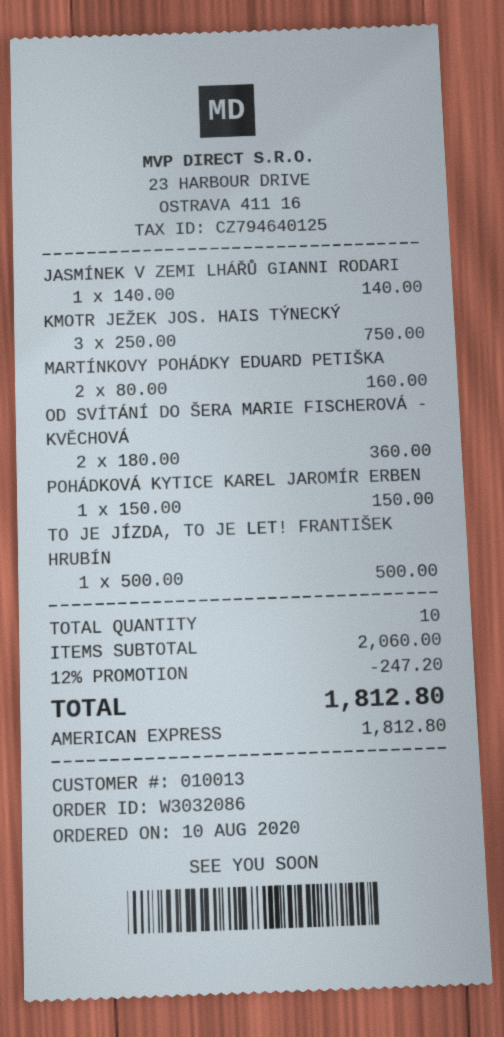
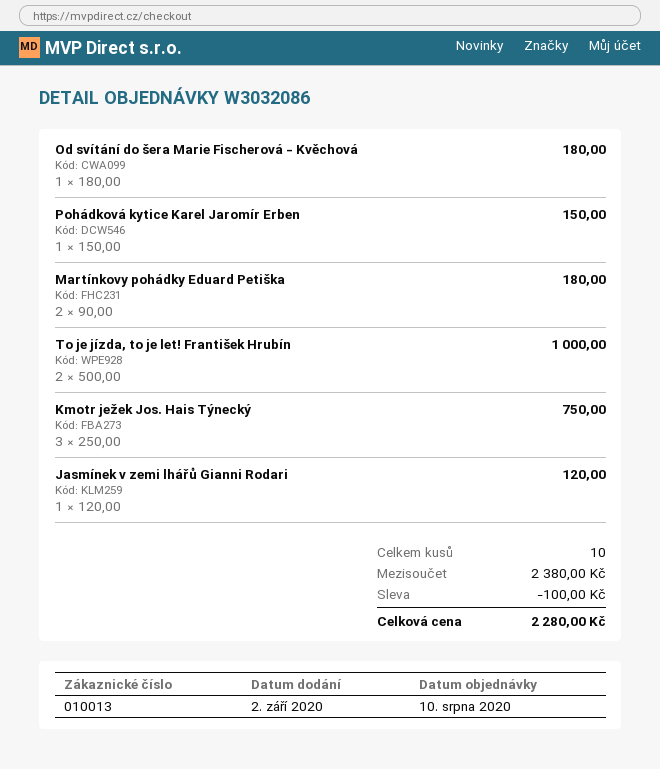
JASMÍNEK V ZEMI LHÁŘŮ GIANNI RODARI: 1 x 140.00 = 140.00 -> 1 x 120.00 = 120.00
MARTÍNKOVY POHÁDKY EDUARD PETIŠKA: 2 x 80.00 = 160.00 -> 2 x 90.00 = 180.00
OD SVÍTÁNÍ DO ŠERA MARIE FISCHEROVÁ - KVĚCHOVÁ: 2 x 180.00 = 360.00 -> 1 x 180.00 = 180.00
TO JE JÍZDA, TO JE LET! FRANTIŠEK HRUBÍN: 1 x 500.00 = 500.00 -> 2 x 500.00 = 1000.00
subtotal: 2060.00 -> 2380.00
discount: 247.20 -> 100.00
total: 1812.80 -> 2280.00

